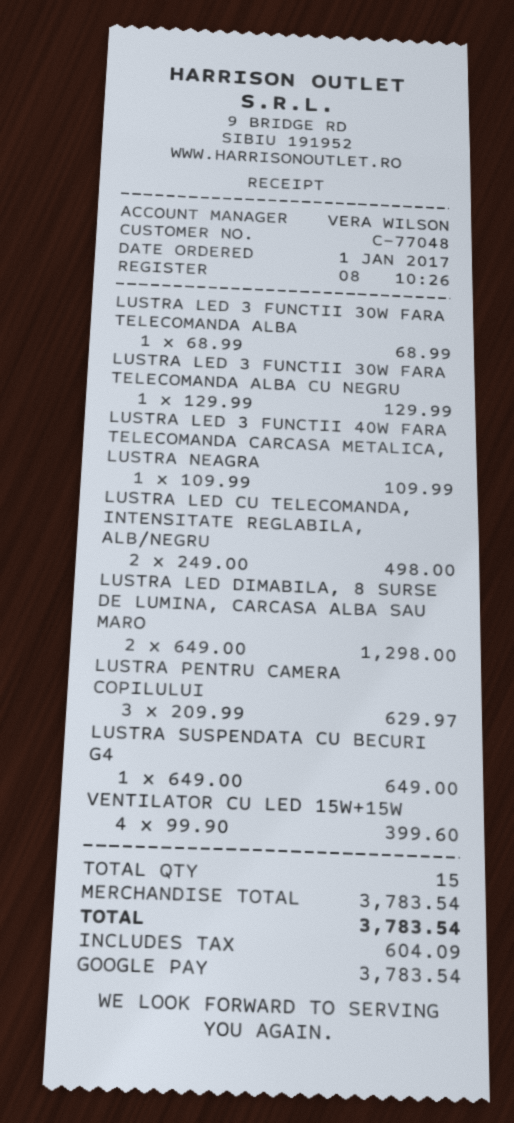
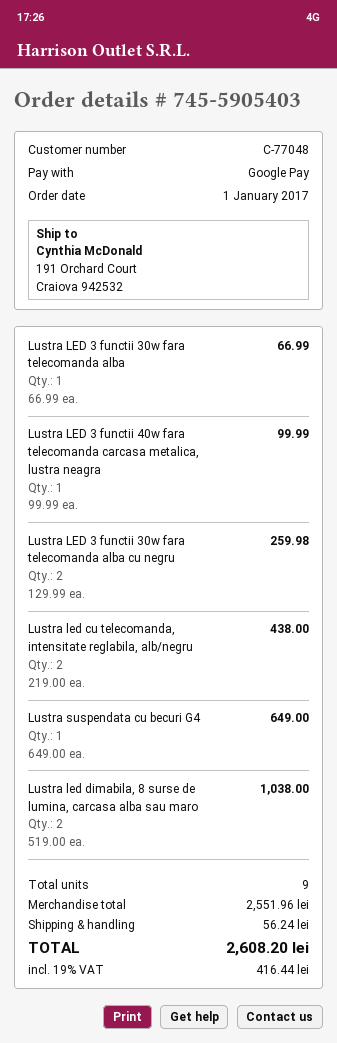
LUSTRA LED 3 FUNCTII 30W FARA TELECOMANDA ALBA: 1 x 68.99 = 68.99 -> 1 x 66.99 = 66.99
LUSTRA LED 3 FUNCTII 30W FARA TELECOMANDA ALBA CU NEGRU: 1 x 129.99 = 129.99 -> 2 x 129.99 = 259.98
LUSTRA LED 3 FUNCTII 40W FARA TELECOMANDA CARCASA METALICA, LUSTRA NEAGRA: 1 x 109.99 = 109.99 -> 1 x 99.99 = 99.99
LUSTRA LED CU TELECOMANDA, INTENSITATE REGLABILA, ALB/NEGRU: 2 x 249.00 = 498.00 -> 2 x 219.00 = 438.00
LUSTRA LED DIMABILA, 8 SURSE DE LUMINA, CARCASA ALBA SAU MARO: 2 x 649.00 = 1298.00 -> 2 x 519.00 = 1038.00
LUSTRA PENTRU CAMERA COPILULUI: 3 x 209.99 = 629.97 -> none
VENTILATOR CU LED 15W+15W: 4 x 99.90 = 399.60 -> none
total quantity: 15 -> 9
subtotal: 3783.54 -> 2551.96
shipping: none -> 56.24
tax: 604.09 -> 416.44
total: 3783.54 -> 2608.20

